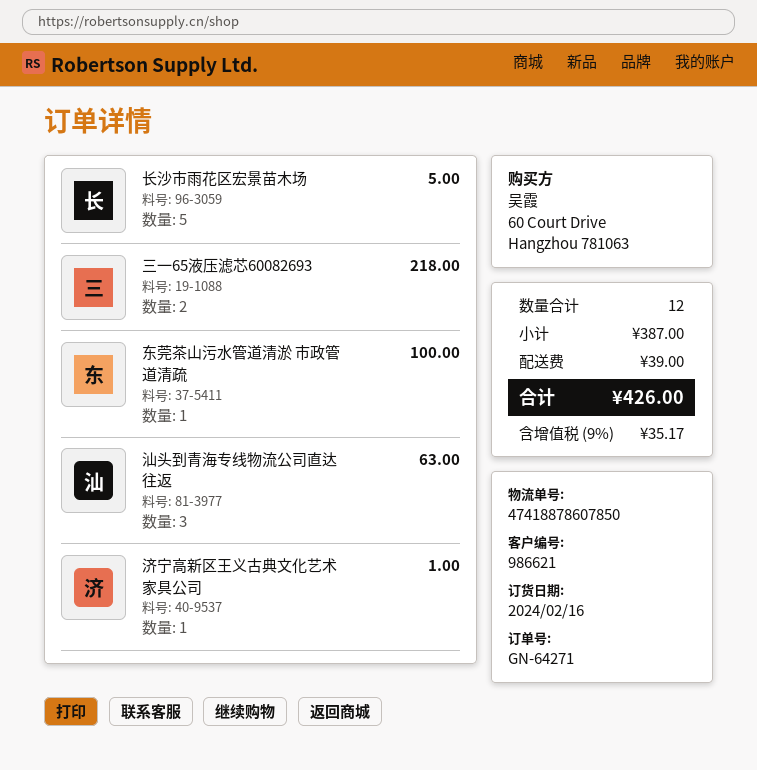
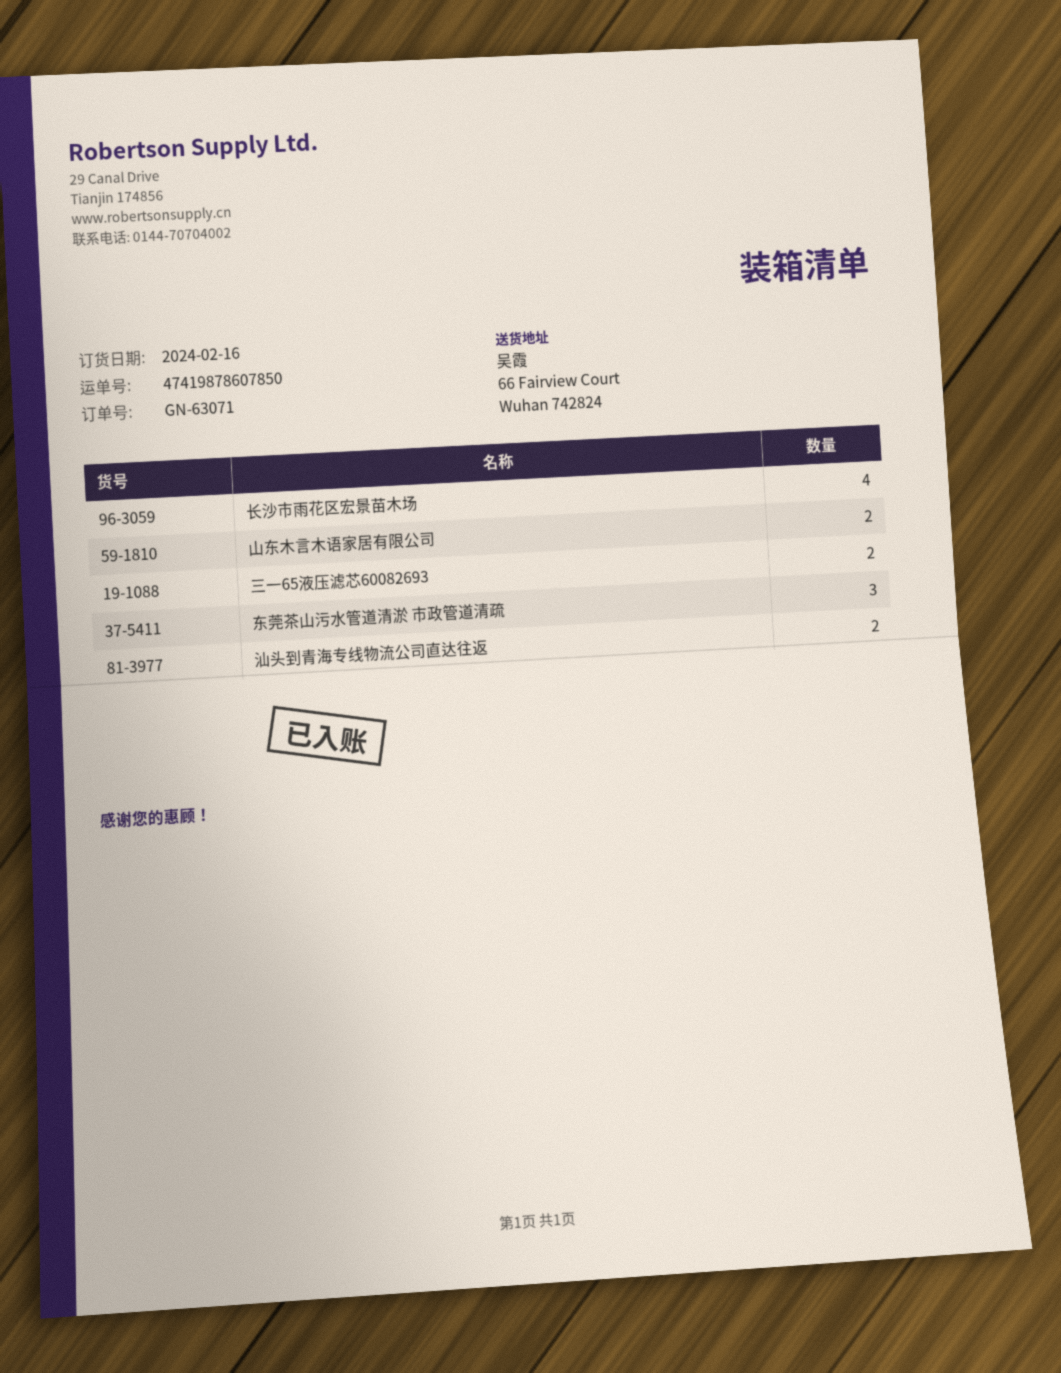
order number: GN-64271 -> GN-63071
tracking number: 47418878607850 -> 47419878607850
长沙市雨花区宏景苗木场: 5 -> 4
东莞茶山污水管道清淤 市政管道清疏: 1 -> 3
汕头到青海专线物流公司直达往返: 3 -> 2
济宁高新区王义古典文化艺术家具公司: 1 -> none
山东木言木语家居有限公司: none -> 2

